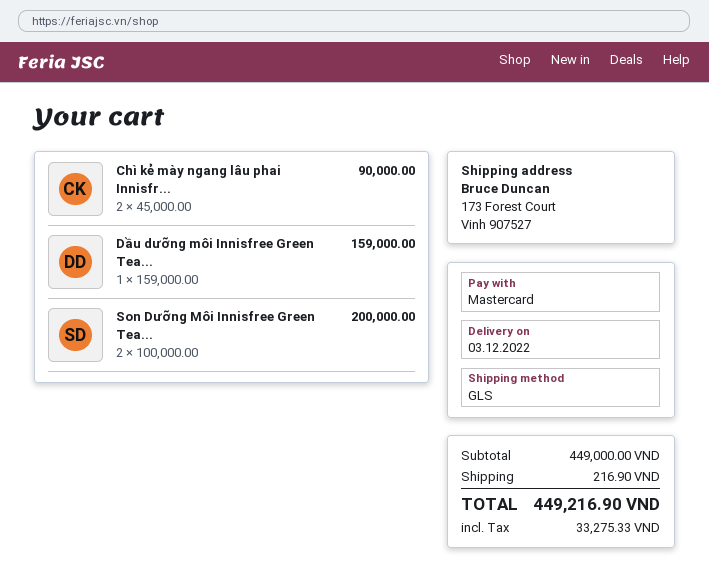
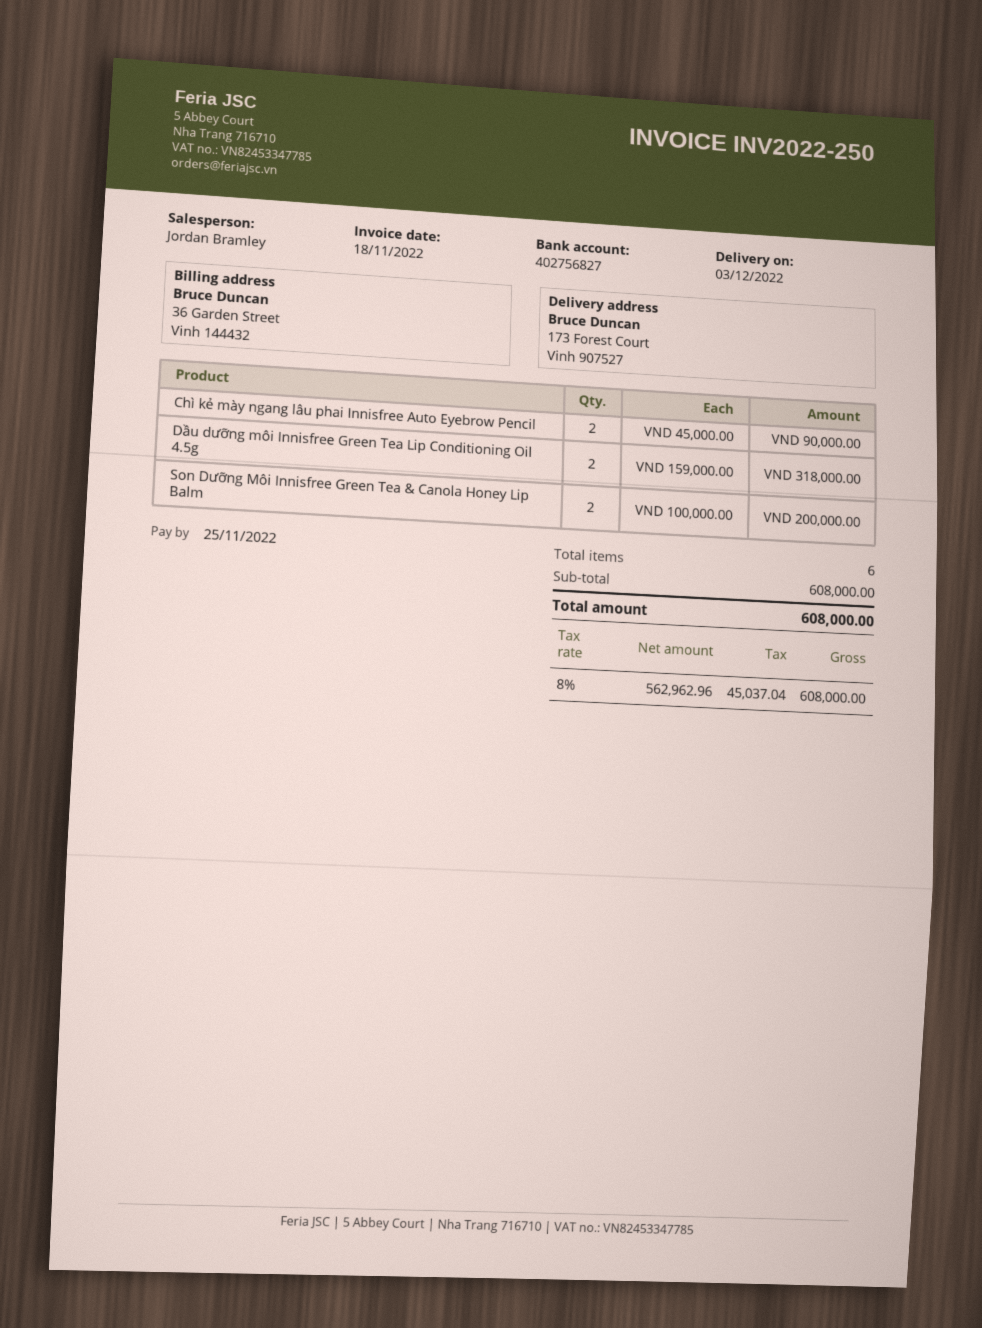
Dầu dưỡng môi Innisfree Green Tea...: 1 x 159000.00 = 159000.00 -> 2 x 159000.00 = 318000.00
subtotal: 449000.00 -> 608000.00
shipping: 216.90 -> none
tax: 33275.33 -> 45037.04
total: 449216.90 -> 608000.00

